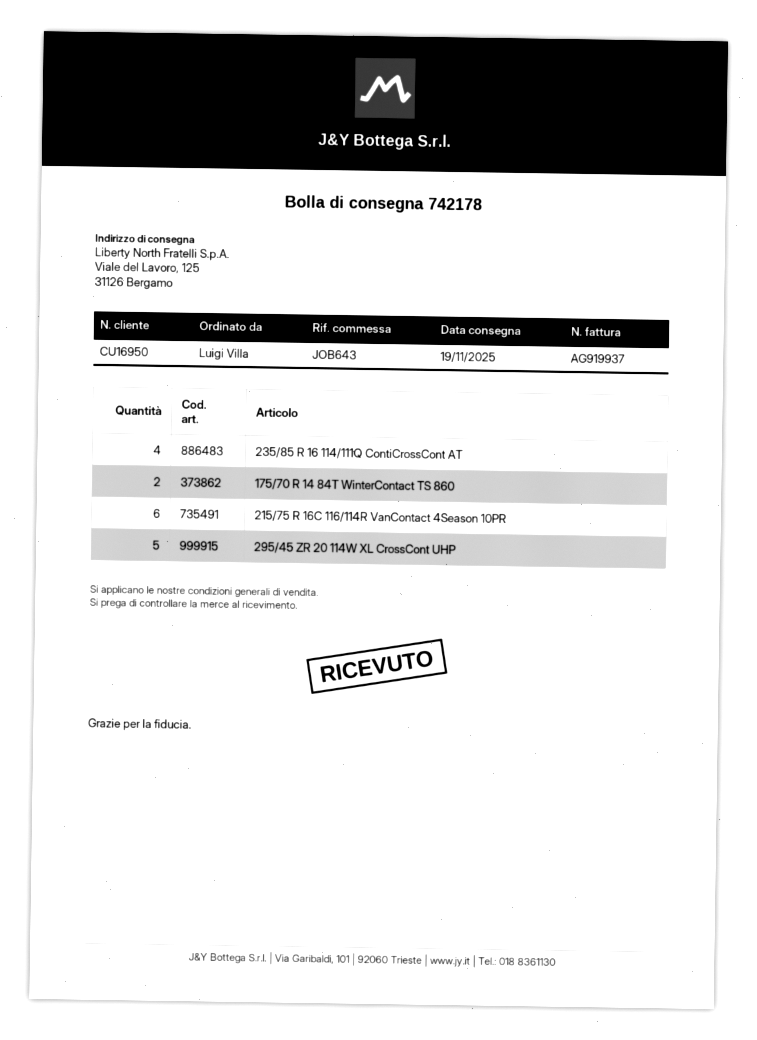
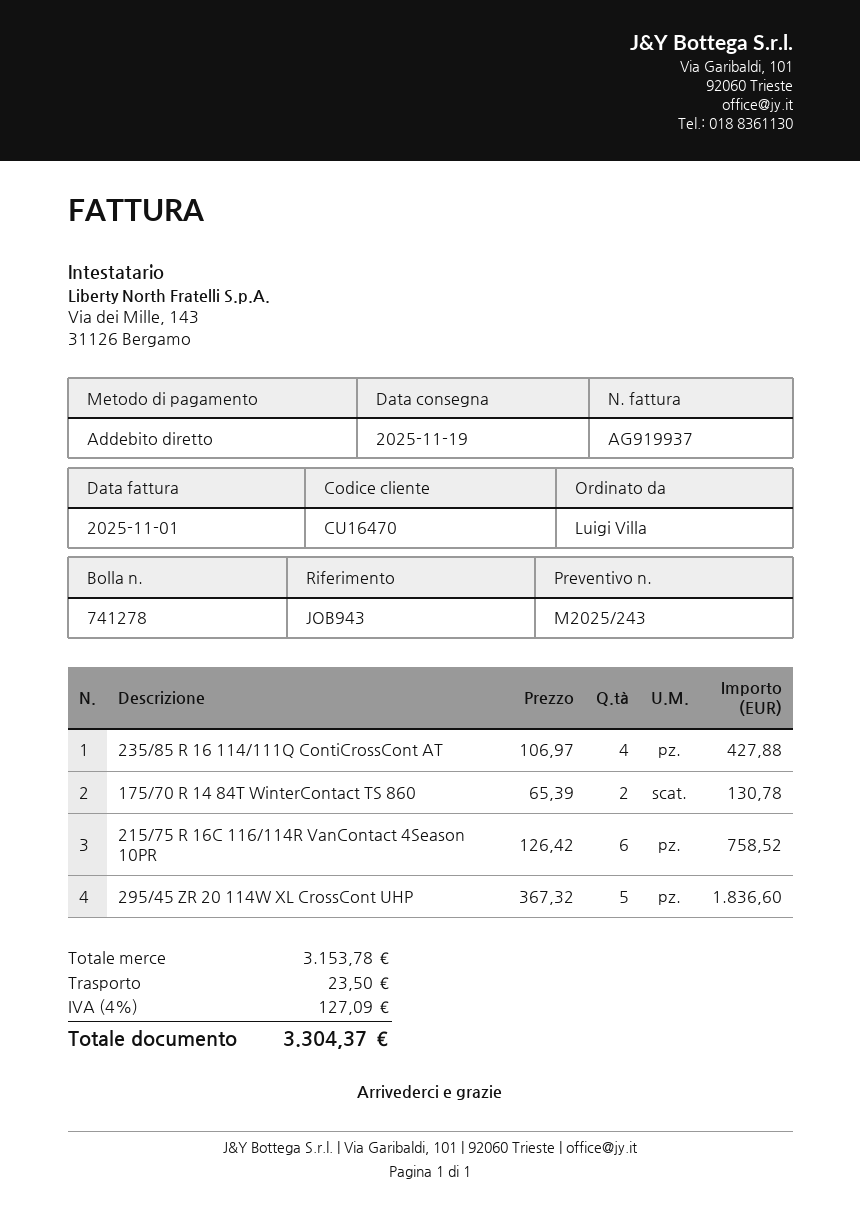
delivery note number: 742178 -> 741278
customer number: CU16950 -> CU16470
reference: JOB643 -> JOB943

